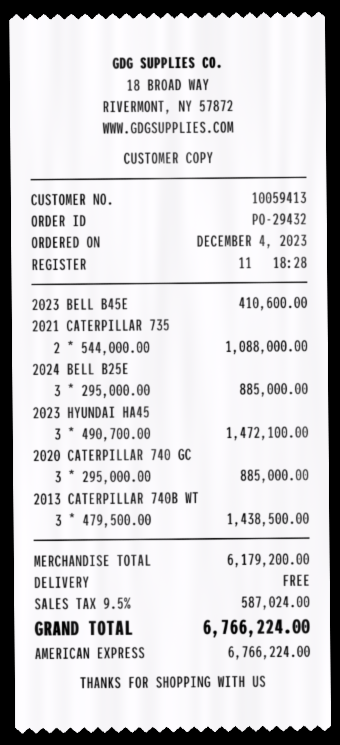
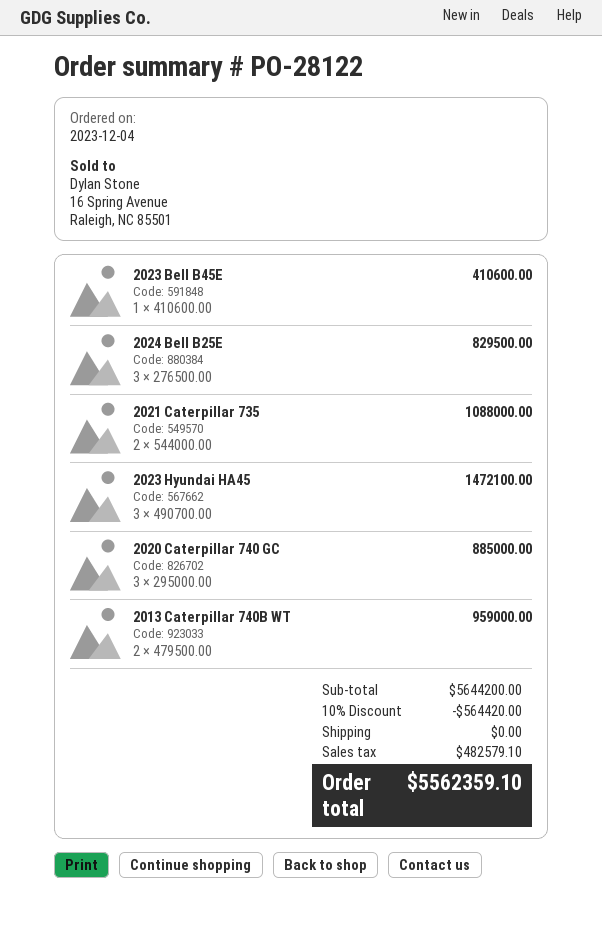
order number: PO-29432 -> PO-28122
2024 BELL B25E: 3 x 295000.00 = 885000.00 -> 3 x 276500.00 = 829500.00
2013 CATERPILLAR 740B WT: 3 x 479500.00 = 1438500.00 -> 2 x 479500.00 = 959000.00
subtotal: 6179200.00 -> 5644200.00
discount: none -> 10% = 564420.00
tax: 587024.00 -> 482579.10
total: 6766224.00 -> 5562359.10

